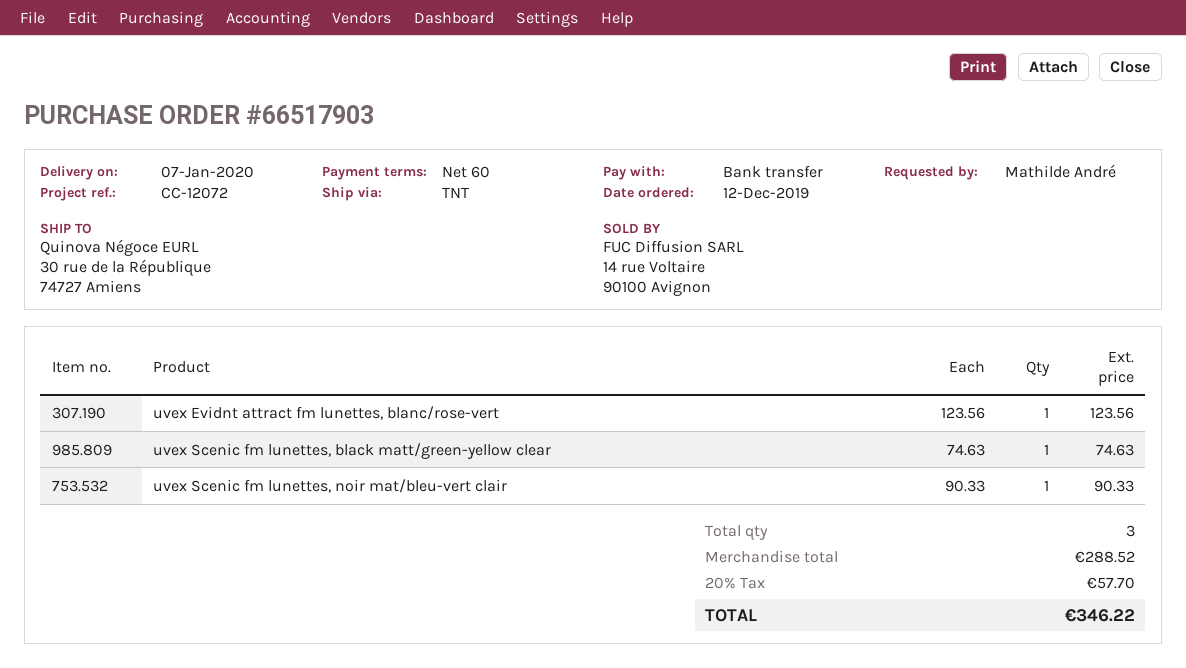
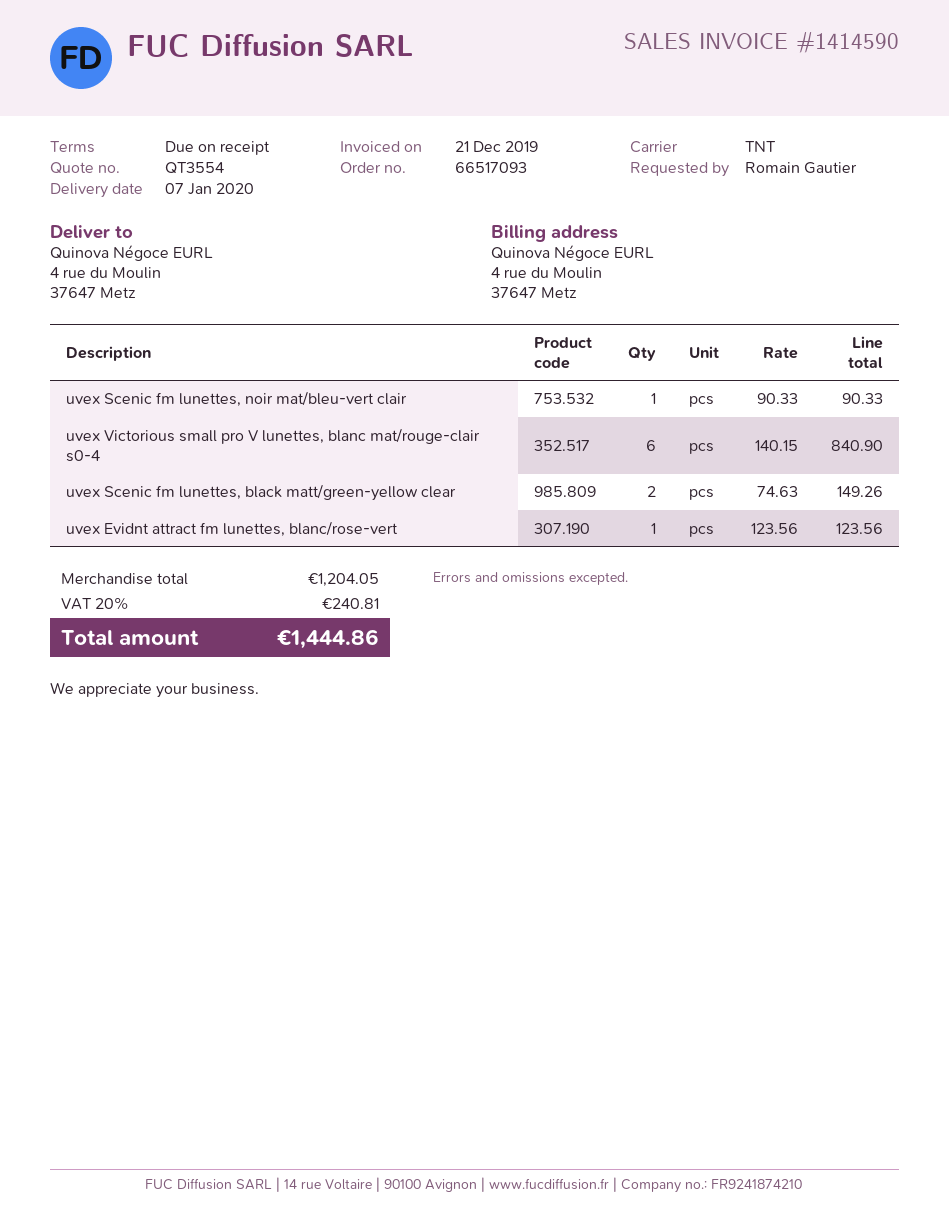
order number: 66517903 -> 66517093
payment terms: 60 days -> on receipt
ordered by: Mathilde André -> Romain Gautier
ship to: 30 rue de la République, 74727 Amiens -> 4 rue du Moulin, 37647 Metz
uvex Scenic fm lunettes, black matt/green-yellow clear: 1 x 74.63 = 74.63 -> 2 x 74.63 = 149.26
uvex Victorious small pro V lunettes, blanc mat/rouge-clair s0-4: none -> 6 x 140.15 = 840.90
subtotal: 288.52 -> 1204.05
tax: 20% = 57.70 -> 20% = 240.81
total: 346.22 -> 1444.86

